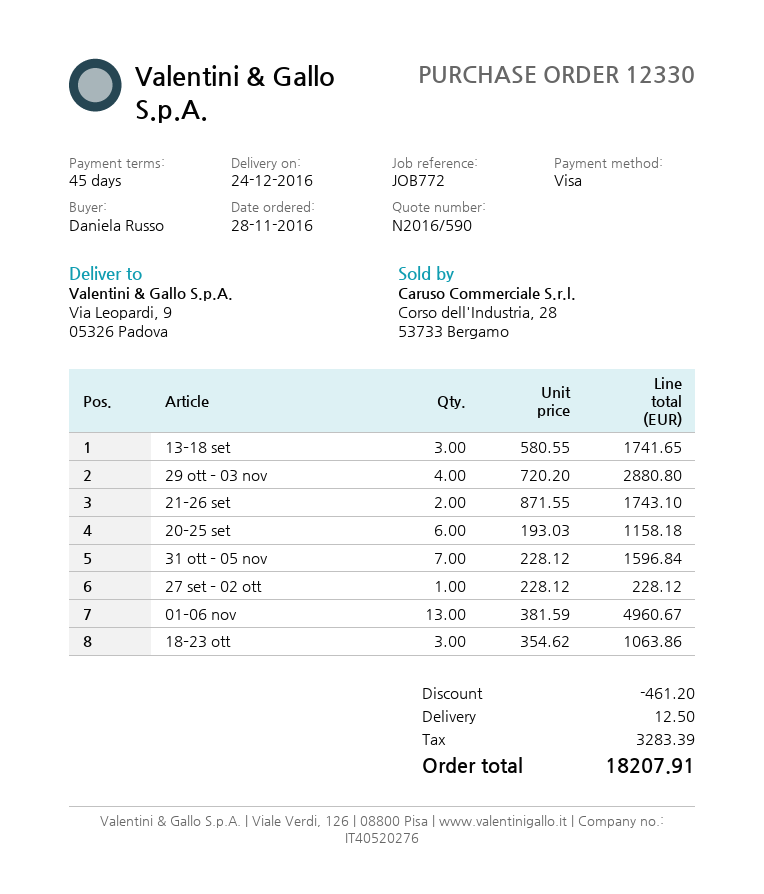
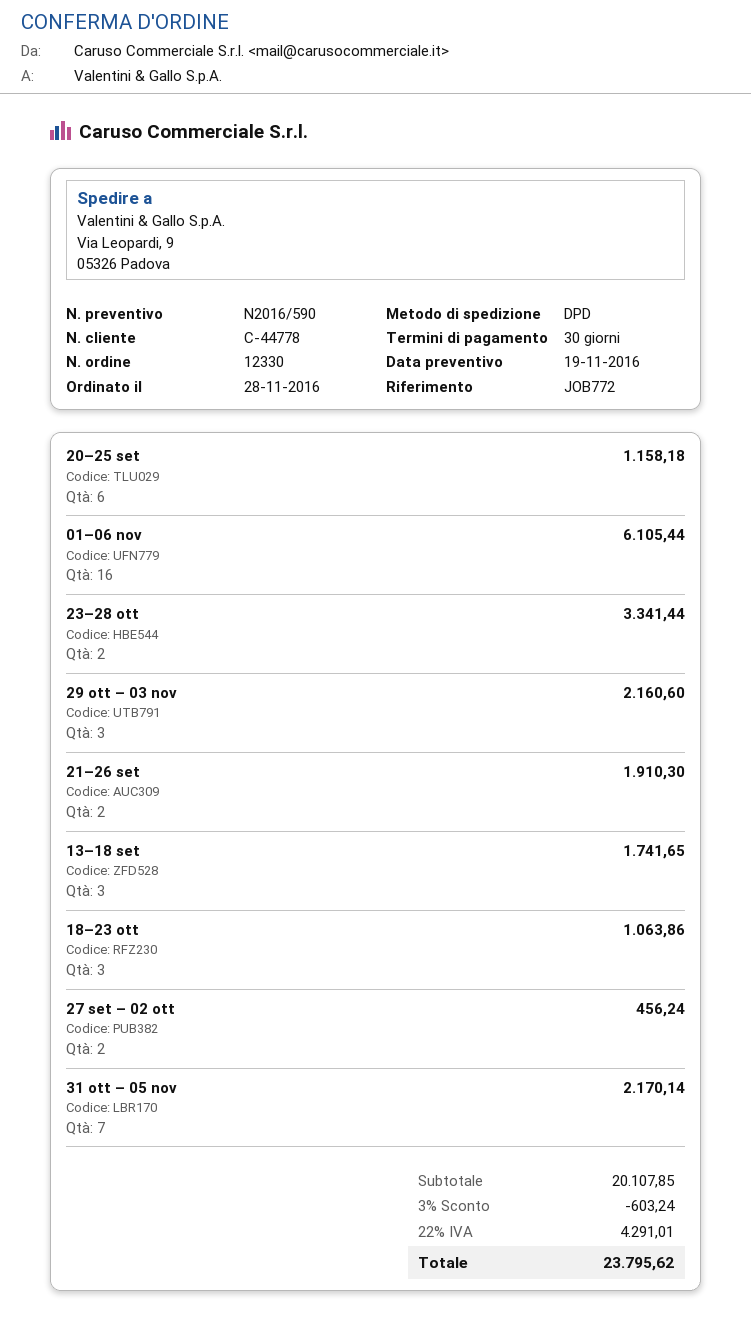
payment terms: 45 days -> 30 days
29 ott – 03 nov: 4 for 2880.80 -> 3 for 2160.60
21–26 set: 2 for 1743.10 -> 2 for 1910.30
31 ott – 05 nov: 7 for 1596.84 -> 7 for 2170.14
27 set – 02 ott: 1 for 228.12 -> 2 for 456.24
01–06 nov: 13 for 4960.67 -> 16 for 6105.44
23–28 ott: none -> 2 for 3341.44
discount: 461.20 -> 603.24
shipping: 12.50 -> none
tax: 3283.39 -> 4291.01
total: 18207.91 -> 23795.62

